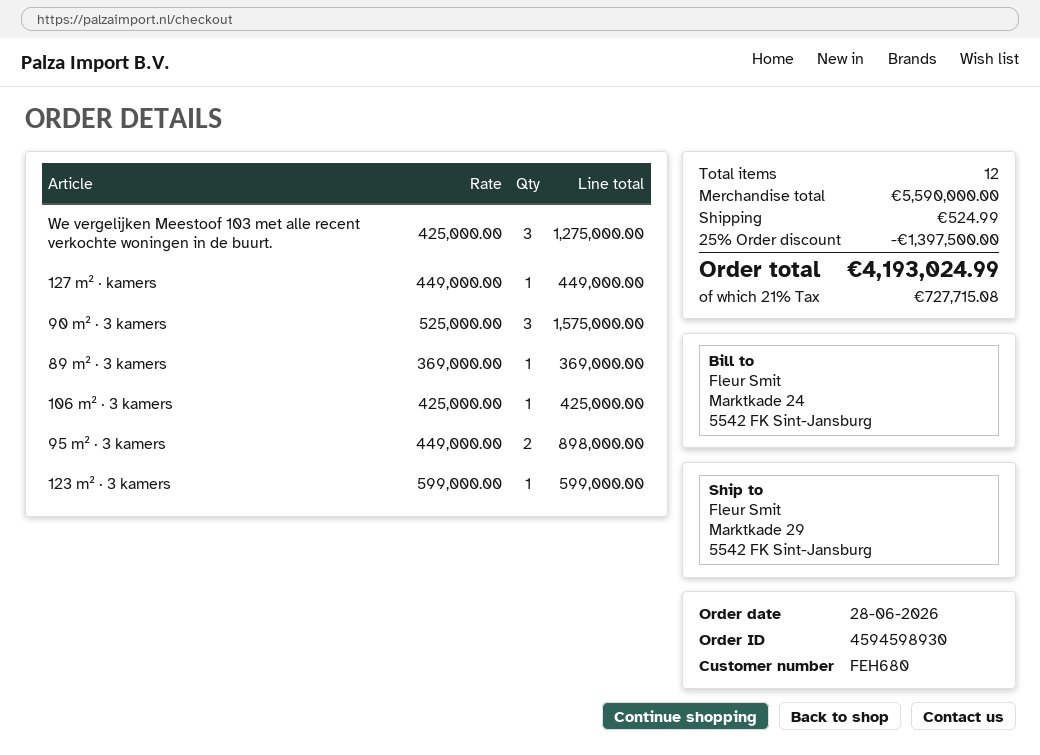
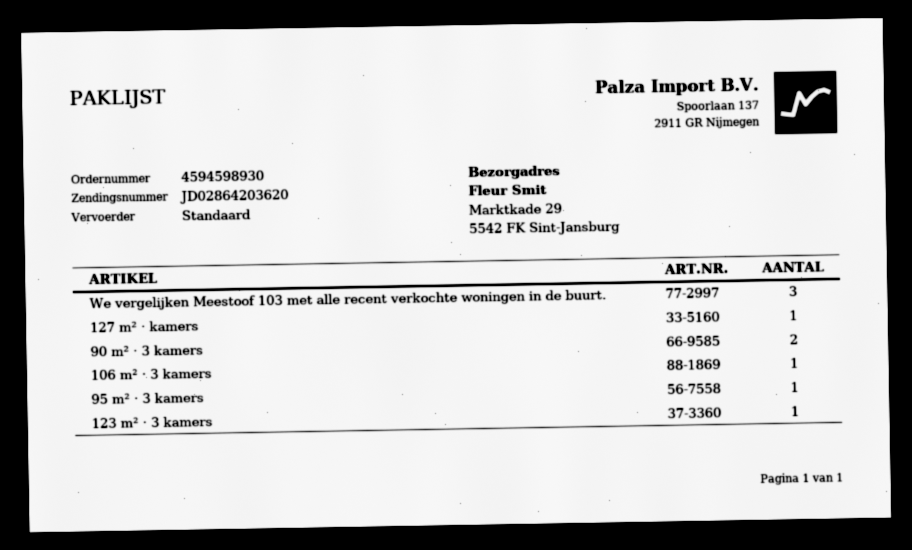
90 m² · 3 kamers: 3 -> 2
89 m² · 3 kamers: 1 -> none
95 m² · 3 kamers: 2 -> 1

